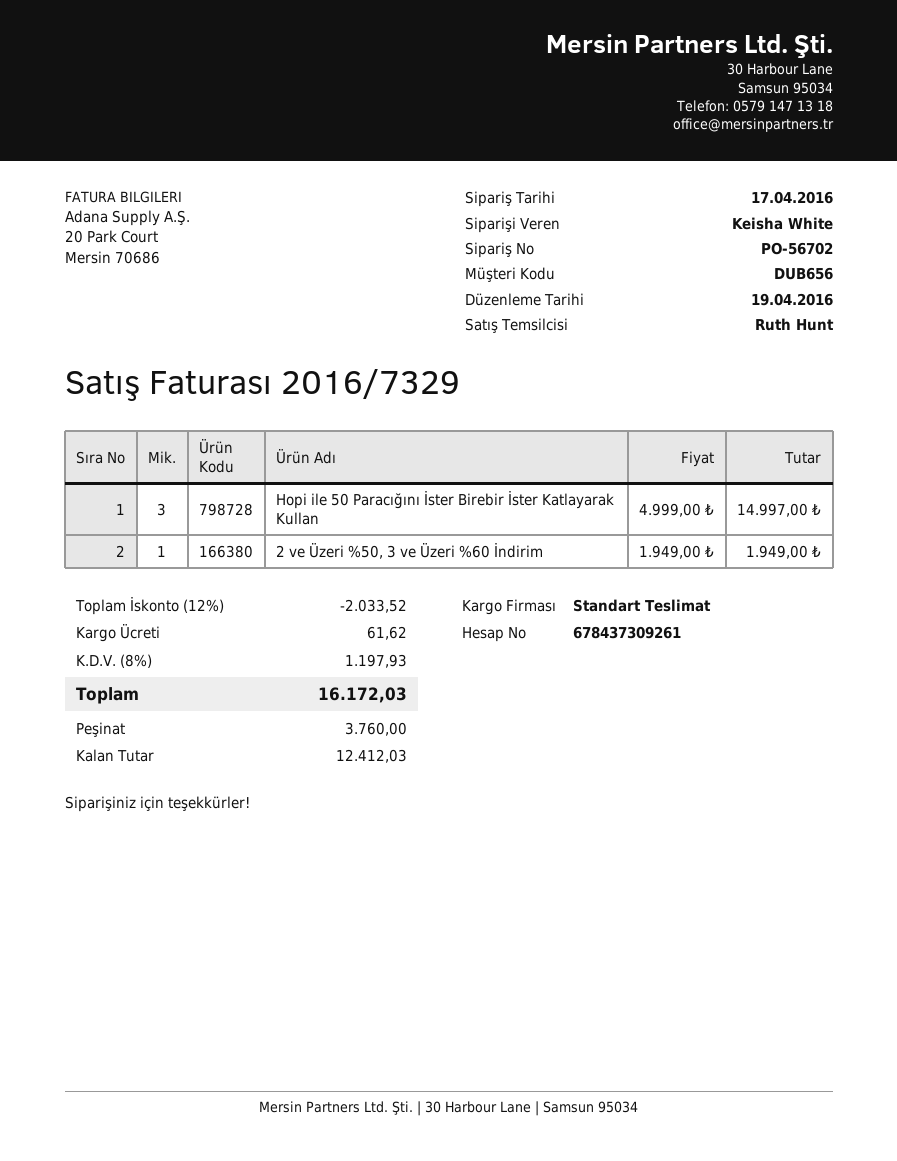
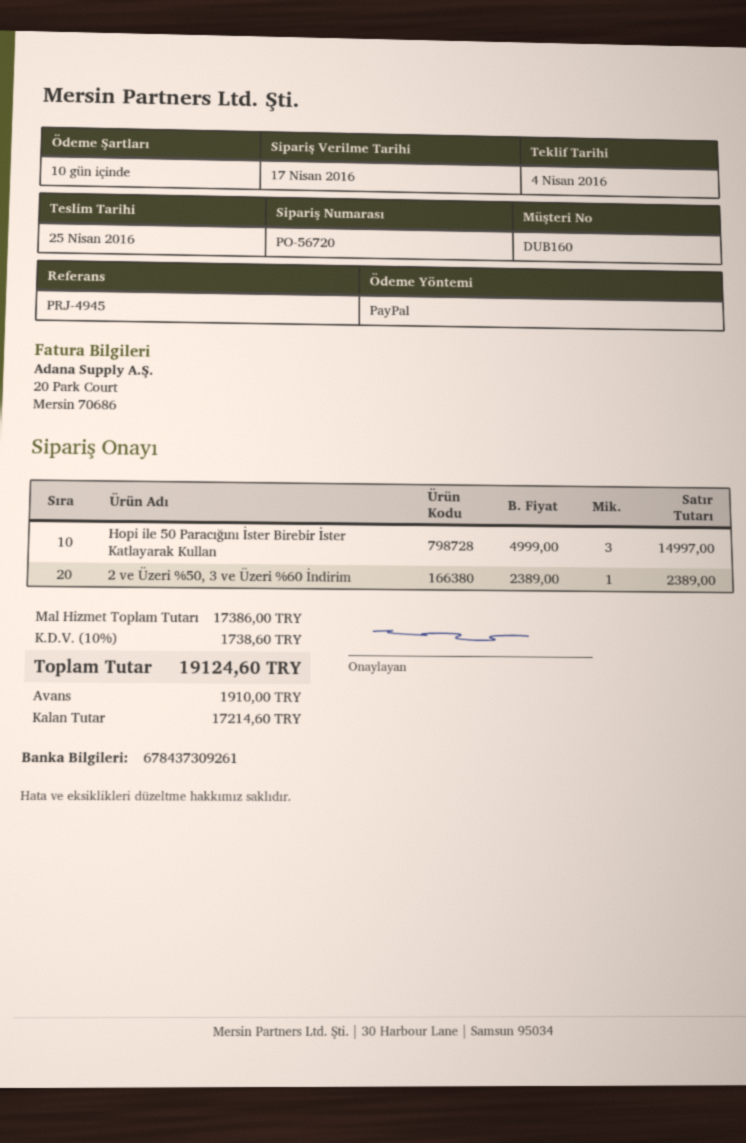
order number: PO-56702 -> PO-56720
customer number: DUB656 -> DUB160
2 ve Üzeri %50, 3 ve Üzeri %60 İndirim: 1 x 1949.00 = 1949.00 -> 1 x 2389.00 = 2389.00
discount: 12% = 2033.52 -> none
shipping: 61.62 -> none
tax: 8% = 1197.93 -> 10% = 1738.60
total: 16172.03 -> 19124.60
deposit: 3760.00 -> 1910.00
balance: 12412.03 -> 17214.60

